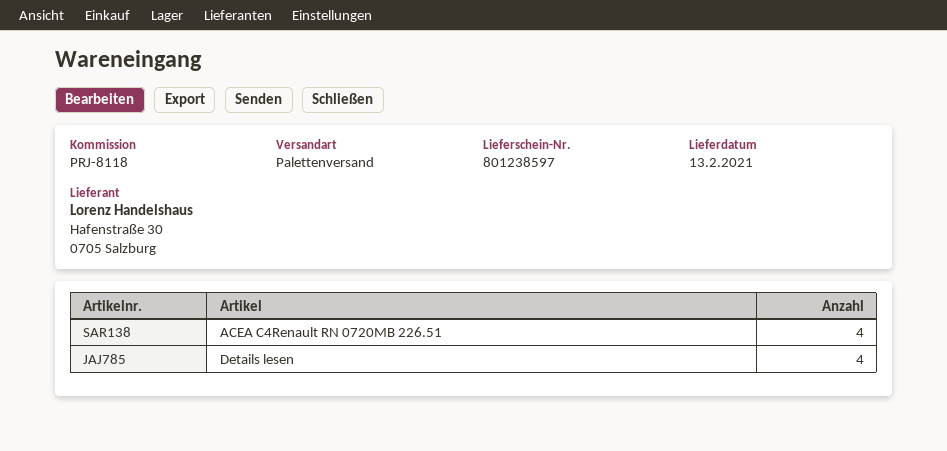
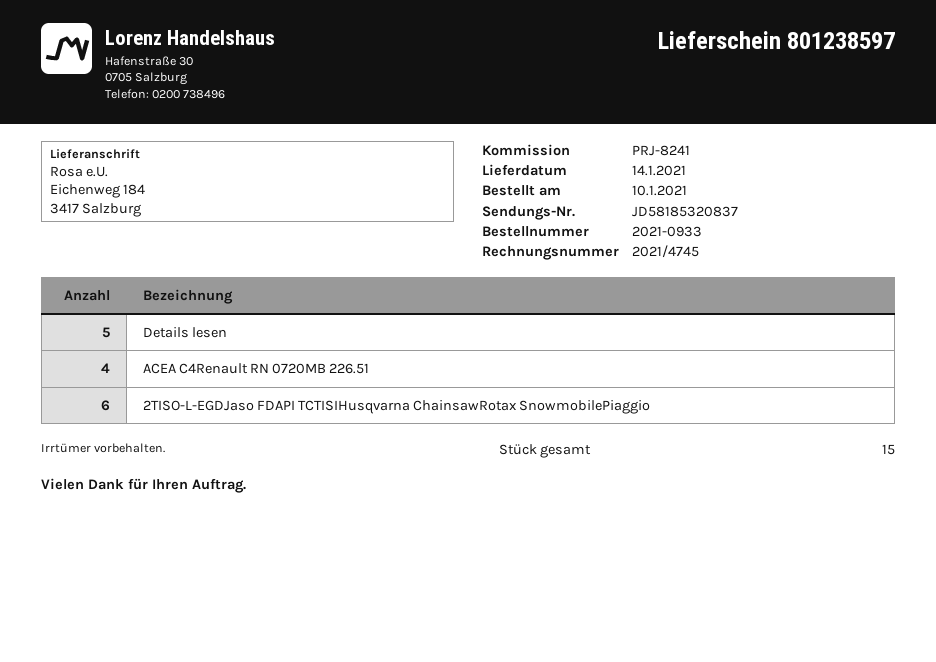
delivery date: 2021-02-13 -> 2021-01-14
reference: PRJ-8118 -> PRJ-8241
Details lesen: 4 -> 5
2TISO-L-EGDJaso FDAPI TCTISIHusqvarna ChainsawRotax SnowmobilePiaggio: none -> 6

